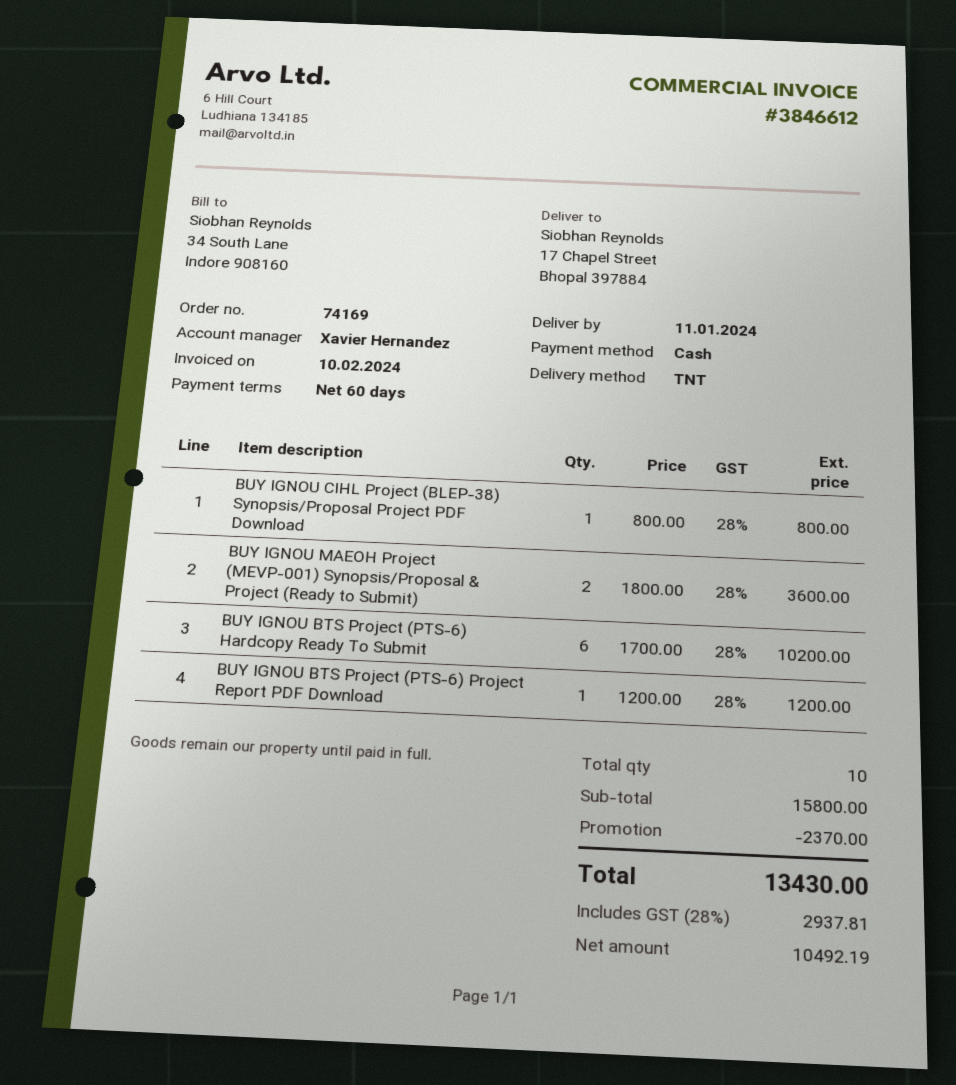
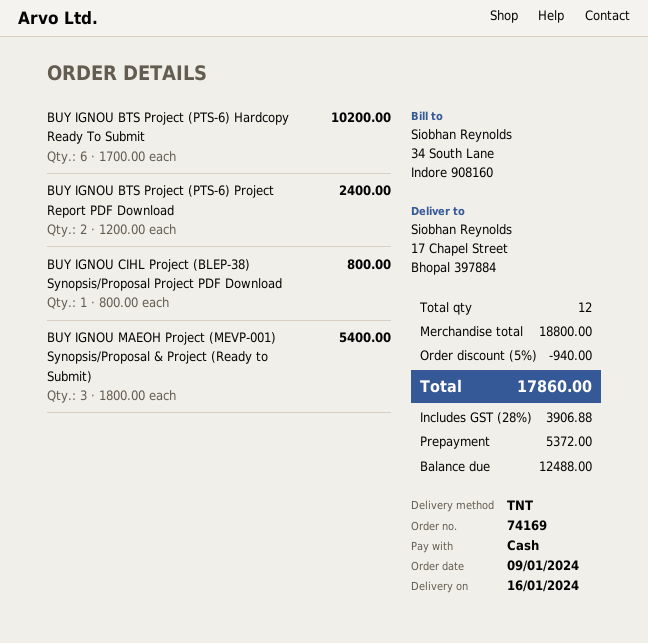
delivery date: 2024-01-11 -> 2024-01-16
BUY IGNOU MAEOH Project (MEVP-001) Synopsis/Proposal & Project (Ready to Submit): 2 x 1800.00 = 3600.00 -> 3 x 1800.00 = 5400.00
BUY IGNOU BTS Project (PTS-6) Project Report PDF Download: 1 x 1200.00 = 1200.00 -> 2 x 1200.00 = 2400.00
total quantity: 10 -> 12
subtotal: 15800.00 -> 18800.00
discount: 2370.00 -> 940.00
tax: 28% = 2937.81 -> 28% = 3906.88
total: 13430.00 -> 17860.00

